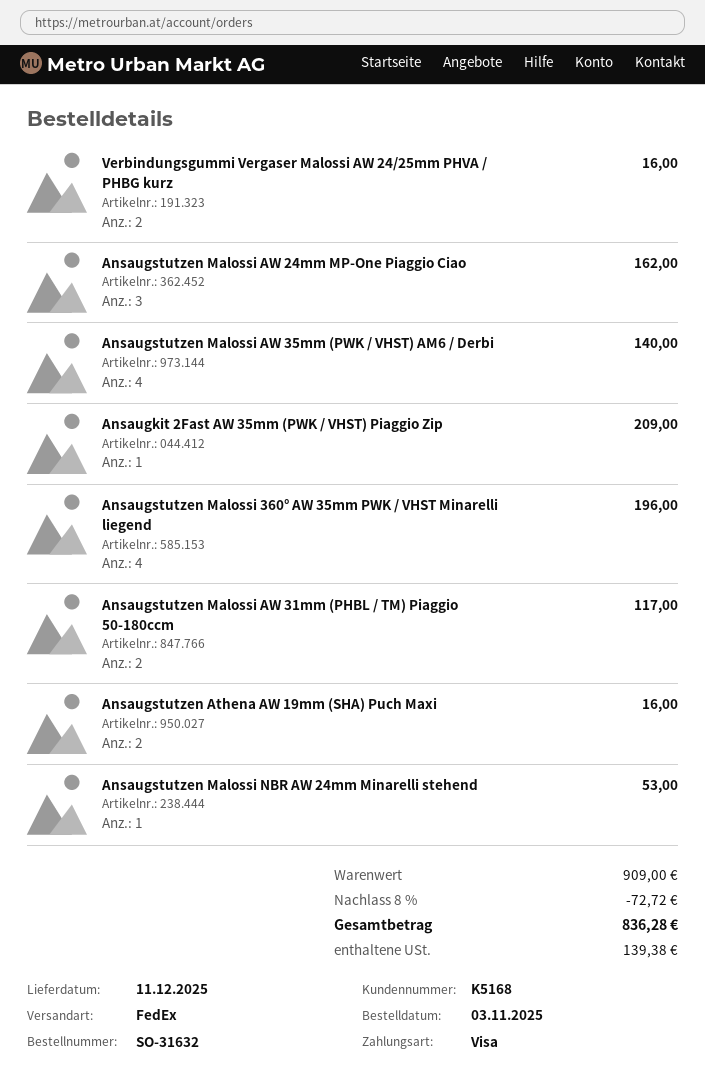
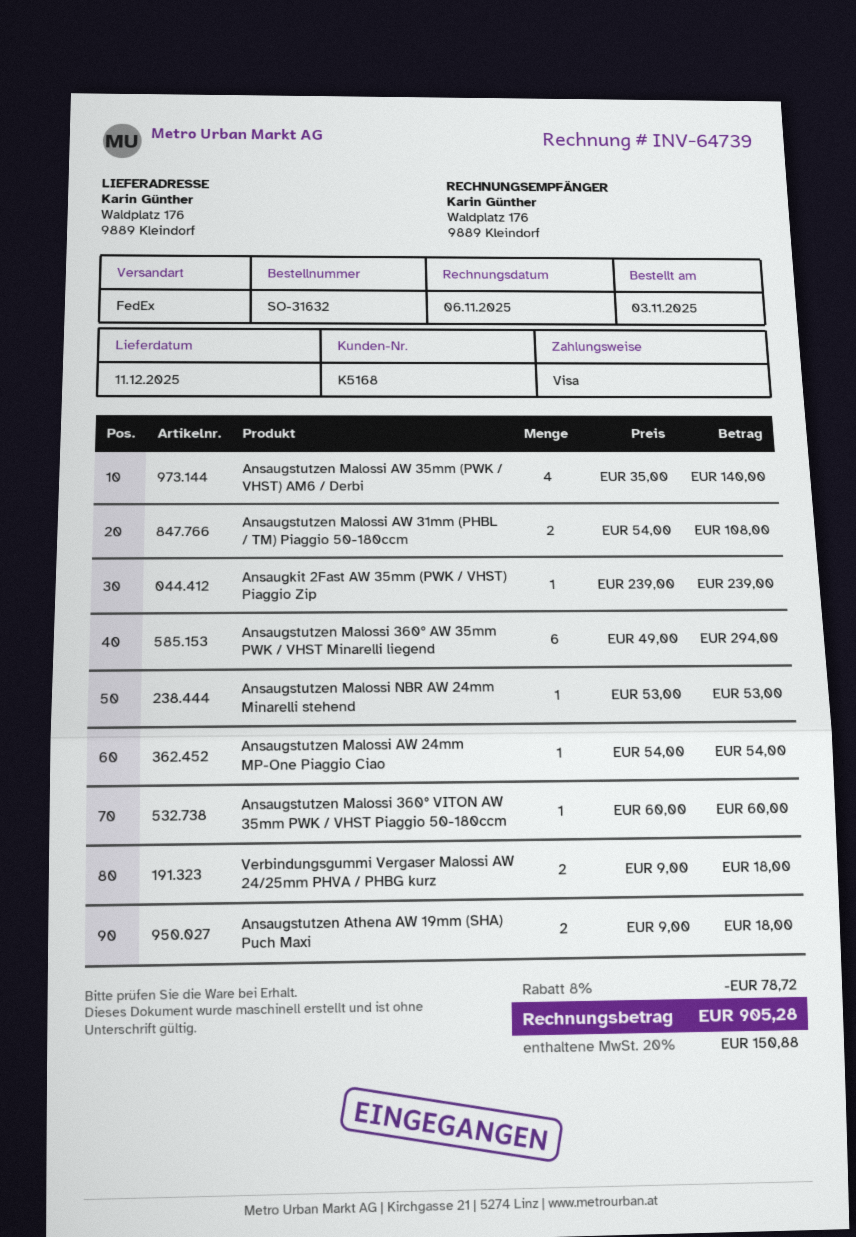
Verbindungsgummi Vergaser Malossi AW 24/25mm PHVA / PHBG kurz: 2 for 16.00 -> 2 for 18.00
Ansaugstutzen Malossi AW 24mm MP-One Piaggio Ciao: 3 for 162.00 -> 1 for 54.00
Ansaugkit 2Fast AW 35mm (PWK / VHST) Piaggio Zip: 1 for 209.00 -> 1 for 239.00
Ansaugstutzen Malossi 360° AW 35mm PWK / VHST Minarelli liegend: 4 for 196.00 -> 6 for 294.00
Ansaugstutzen Malossi AW 31mm (PHBL / TM) Piaggio 50-180ccm: 2 for 117.00 -> 2 for 108.00
Ansaugstutzen Athena AW 19mm (SHA) Puch Maxi: 2 for 16.00 -> 2 for 18.00
Ansaugstutzen Malossi 360° VITON AW 35mm PWK / VHST Piaggio 50-180ccm: none -> 1 for 60.00
discount: 8% = 72.72 -> 8% = 78.72
tax: 139.38 -> 150.88
total: 836.28 -> 905.28

